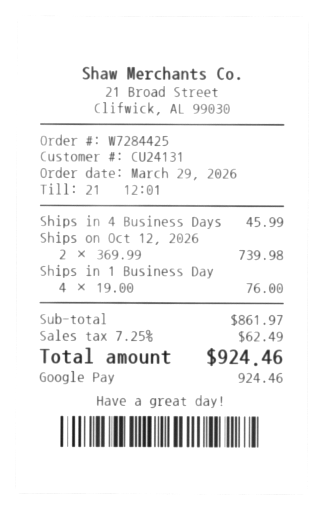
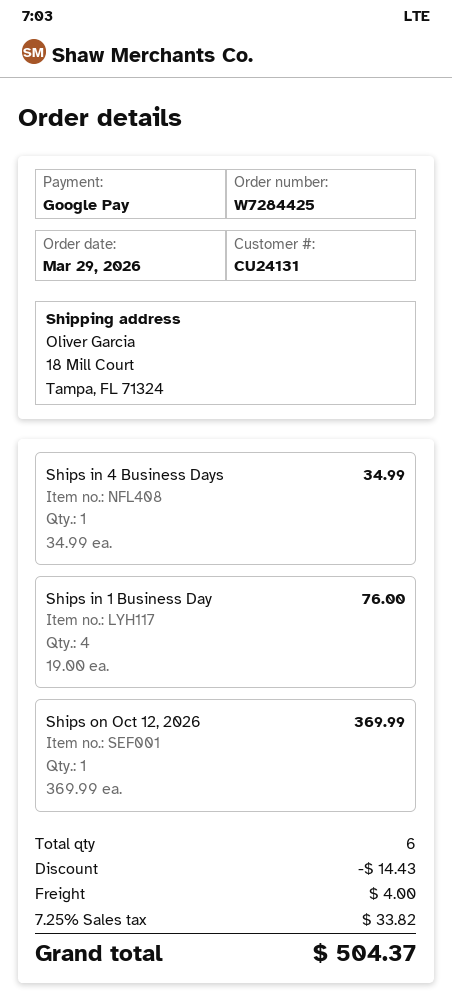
Ships in 4 Business Days: 1 x 45.99 = 45.99 -> 1 x 34.99 = 34.99
Ships on Oct 12, 2026: 2 x 369.99 = 739.98 -> 1 x 369.99 = 369.99
discount: none -> 14.43
shipping: none -> 4.00
tax: 7.25% = 62.49 -> 7.25% = 33.82
total: 924.46 -> 504.37

